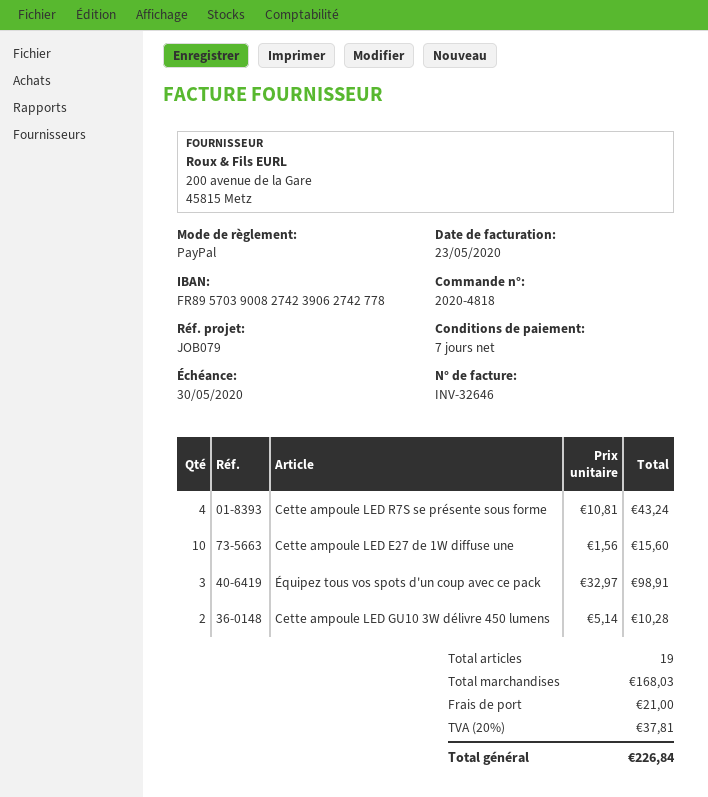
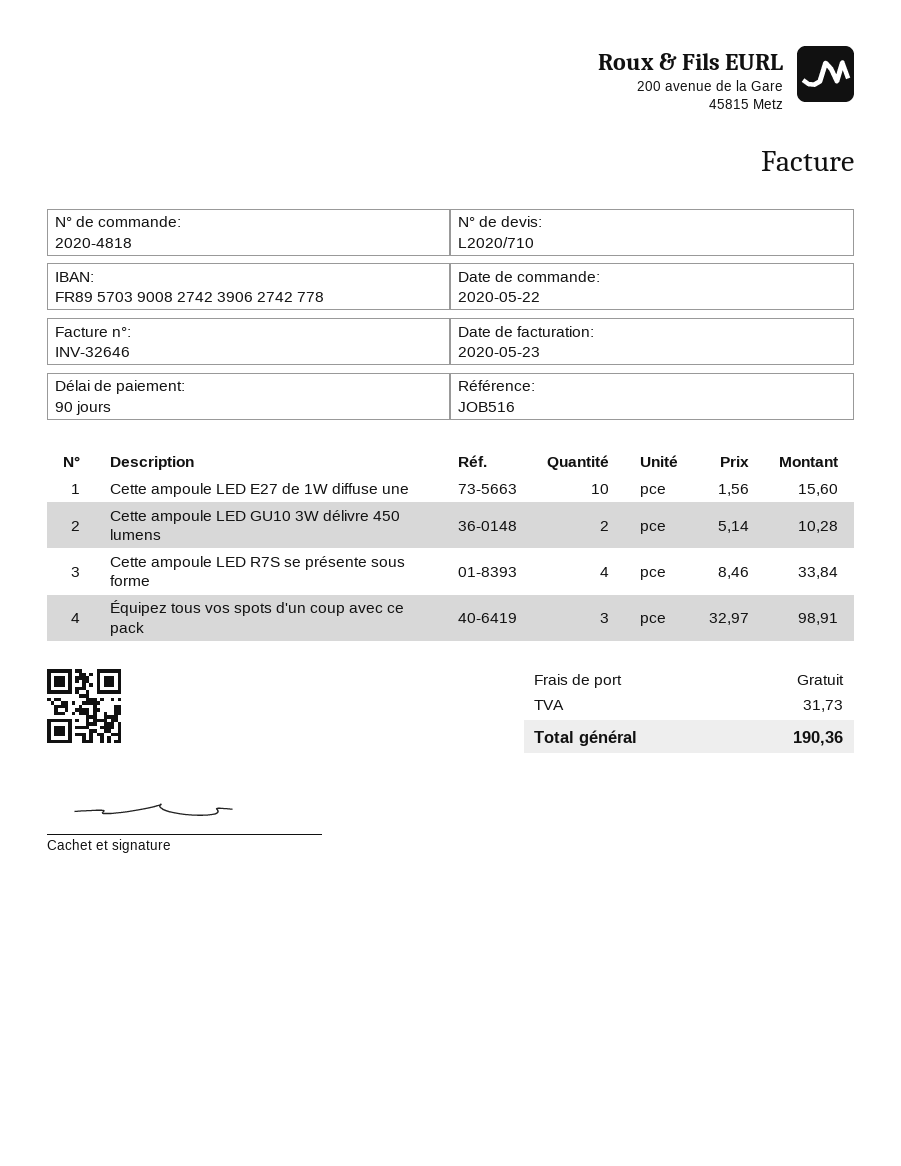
payment terms: 7 days -> 90 days
reference: JOB079 -> JOB516
Cette ampoule LED R7S se présente sous forme: 4 x 10.81 = 43.24 -> 4 x 8.46 = 33.84
shipping: 21.00 -> 0.00
tax: 37.81 -> 31.73
total: 226.84 -> 190.36

